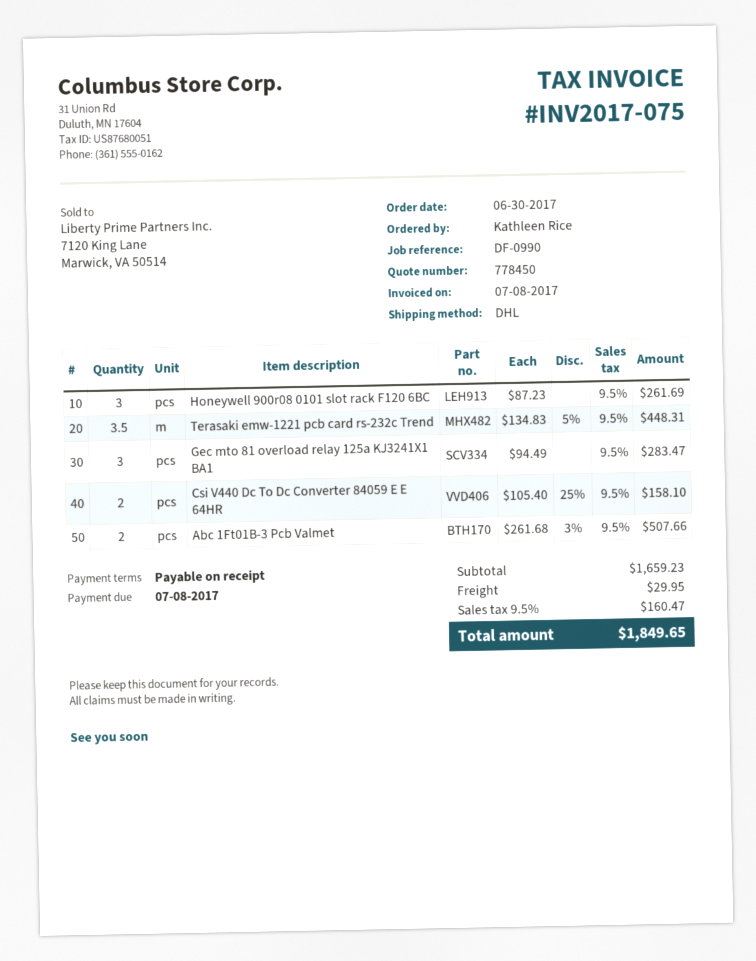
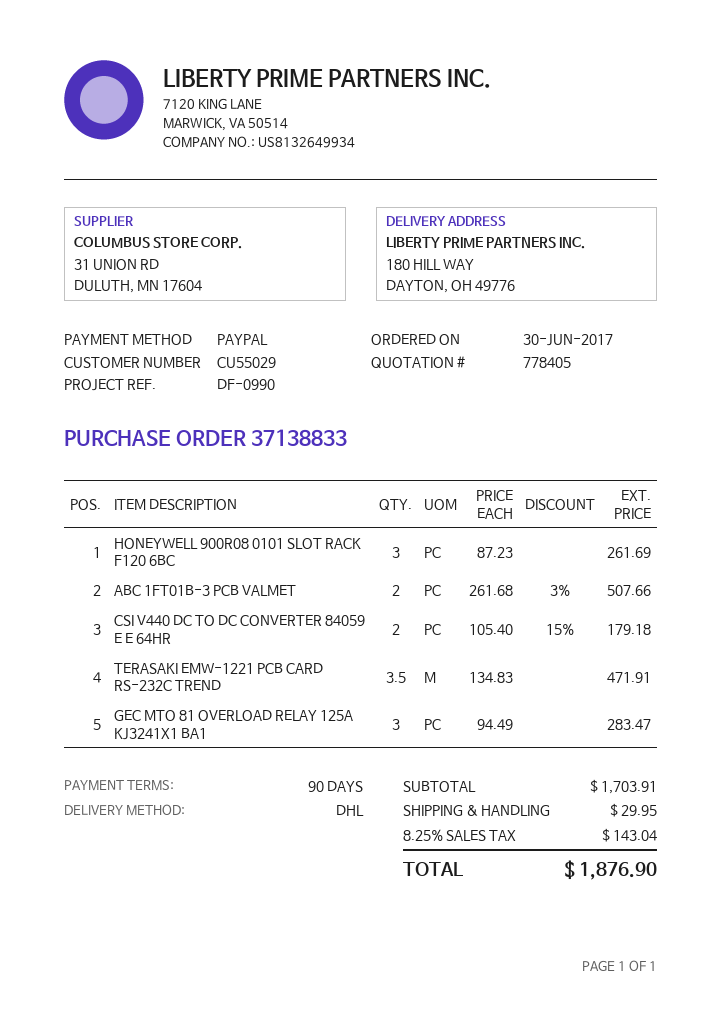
quote number: 778450 -> 778405
payment terms: on receipt -> 90 days
Terasaki emw-1221 pcb card rs-232c Trend: 3.5 x 134.83 - 5% = 448.31 -> 3.5 x 134.83 = 471.91
Csi V440 Dc To Dc Converter 84059 E E 64HR: 2 x 105.40 - 25% = 158.10 -> 2 x 105.40 - 15% = 179.18
subtotal: 1659.23 -> 1703.91
tax: 9.5% = 160.47 -> 8.25% = 143.04
total: 1849.65 -> 1876.90

